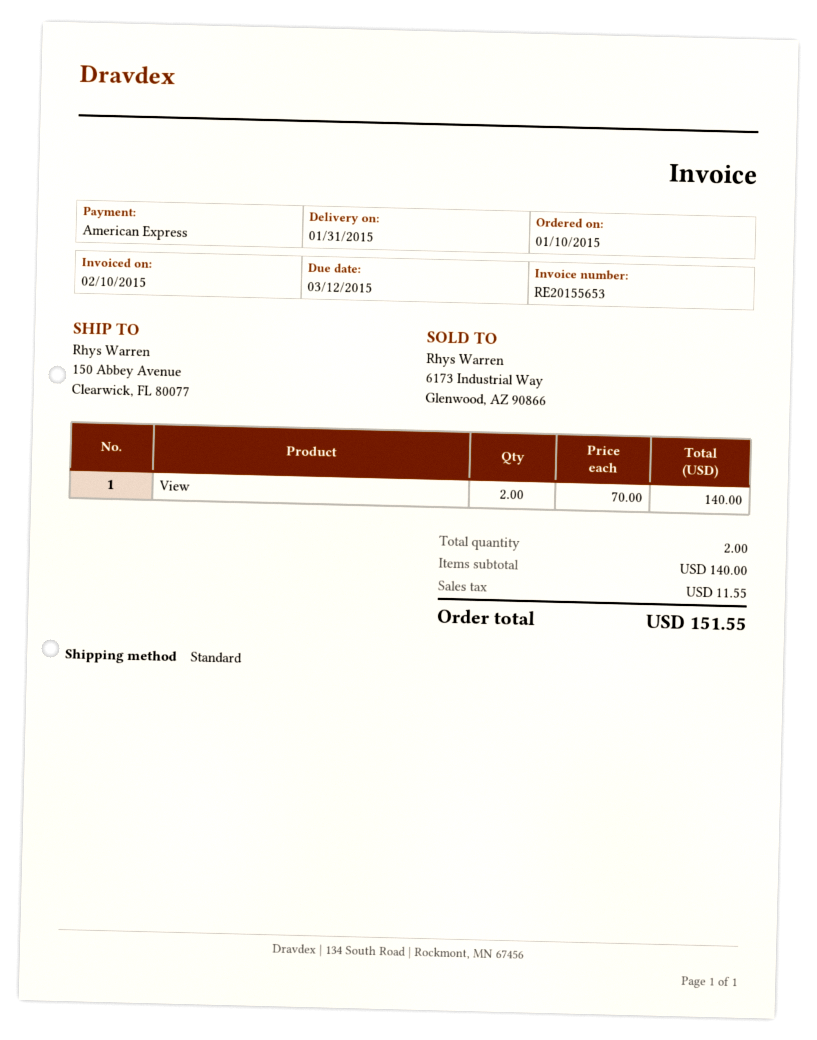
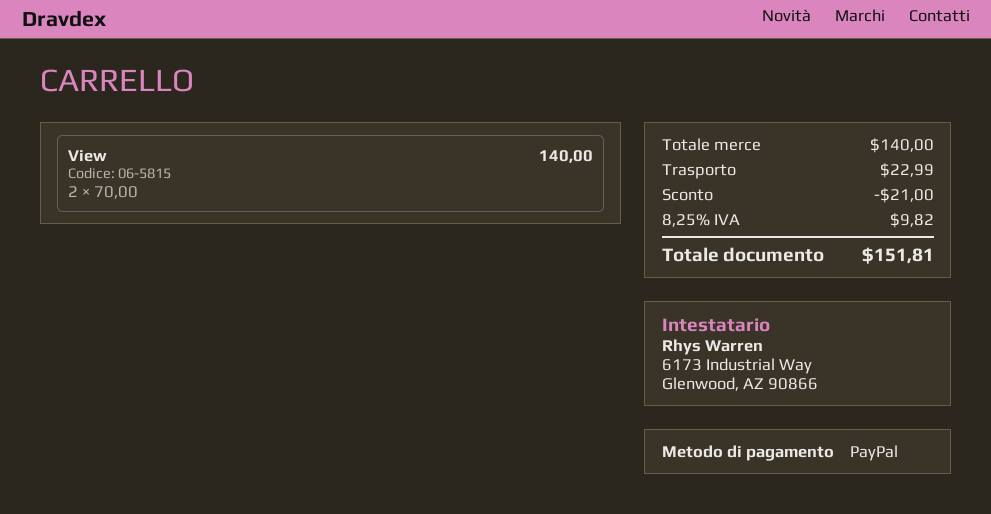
payment method: American Express -> PayPal
discount: none -> 21.00
shipping: none -> 22.99
tax: 11.55 -> 9.82
total: 151.55 -> 151.81

